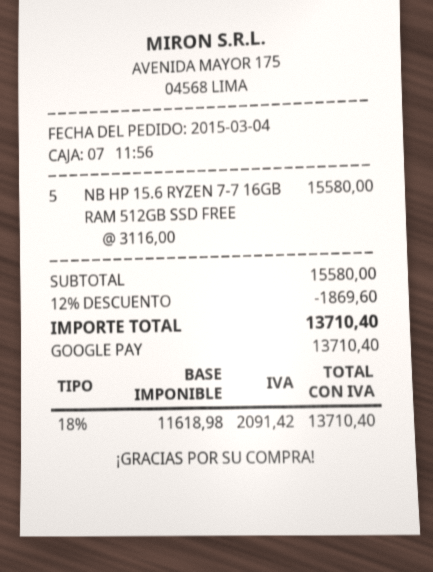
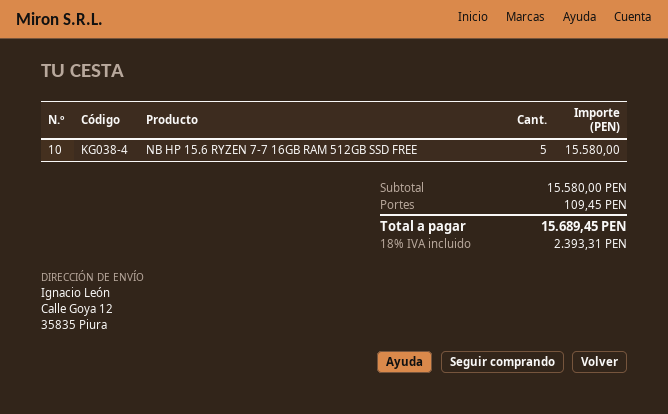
discount: 12% = 1869.60 -> none
shipping: none -> 109.45
tax: 18% = 2091.42 -> 18% = 2393.31
total: 13710.40 -> 15689.45

